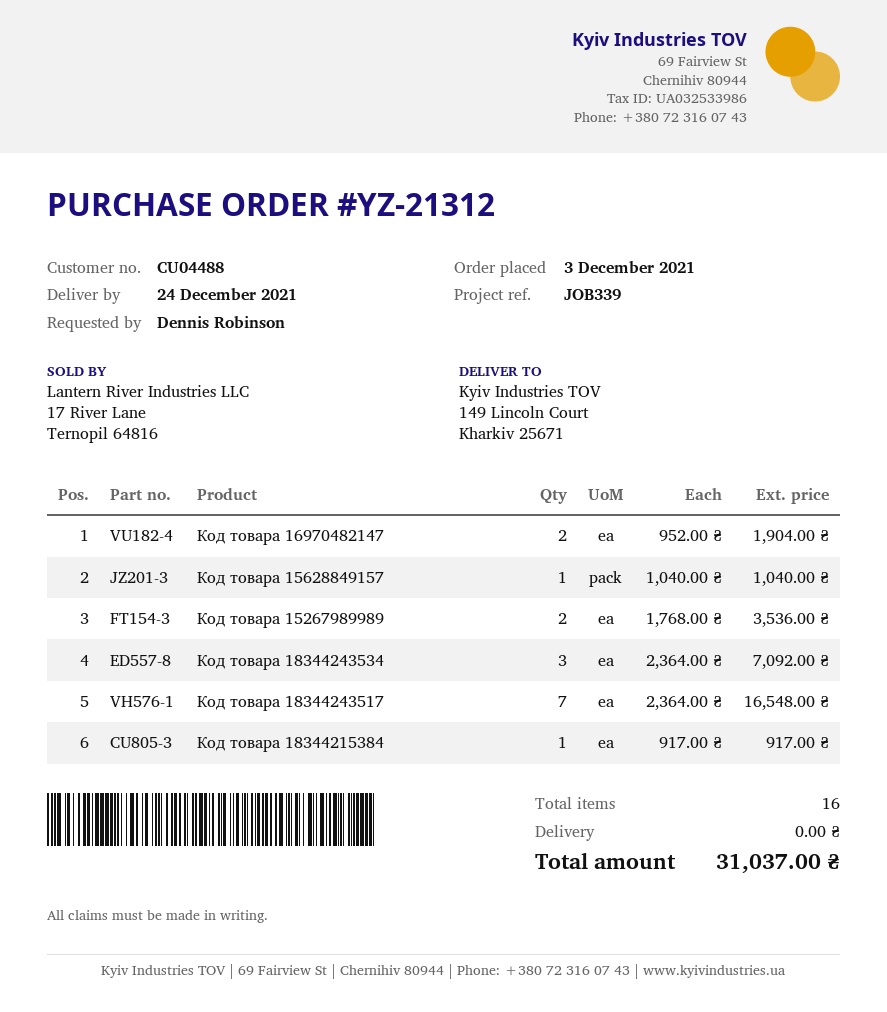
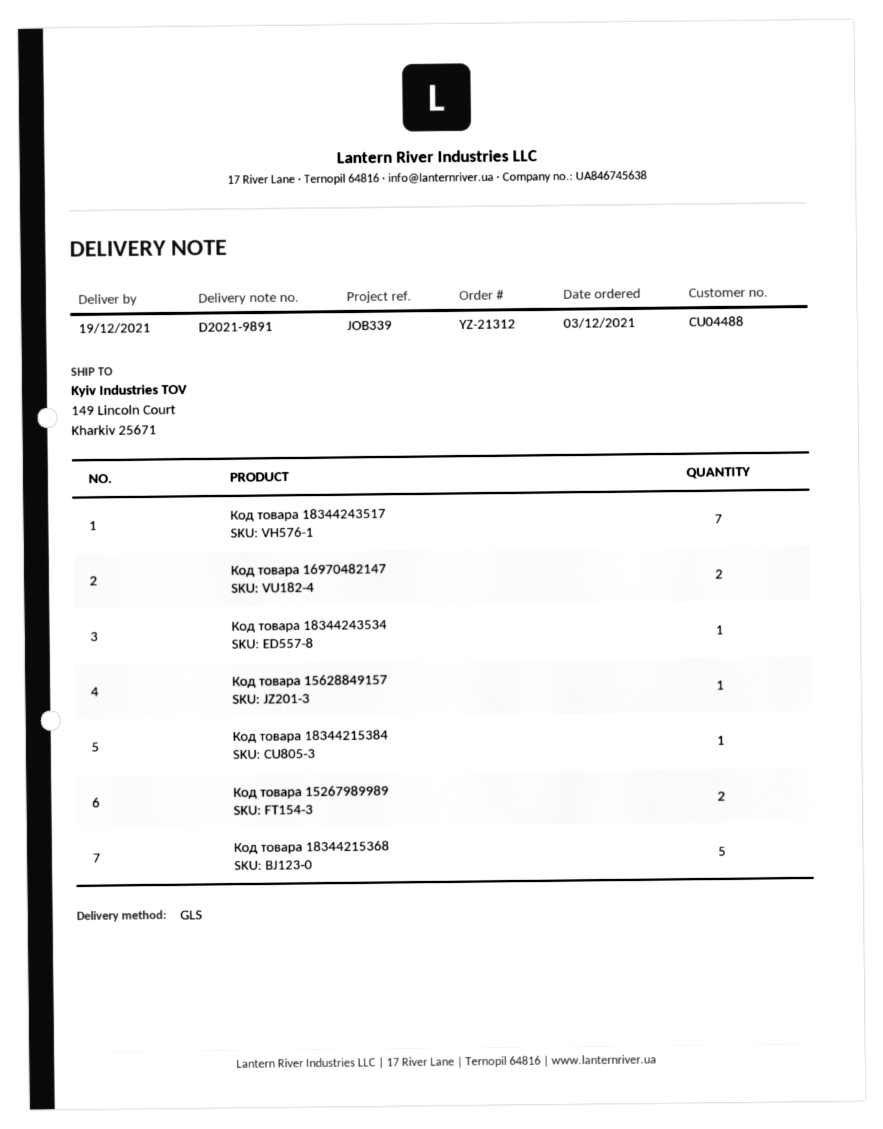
delivery date: 2021-12-24 -> 2021-12-19
Код товара 18344243534: 3 -> 1
Код товара 18344215368: none -> 5

